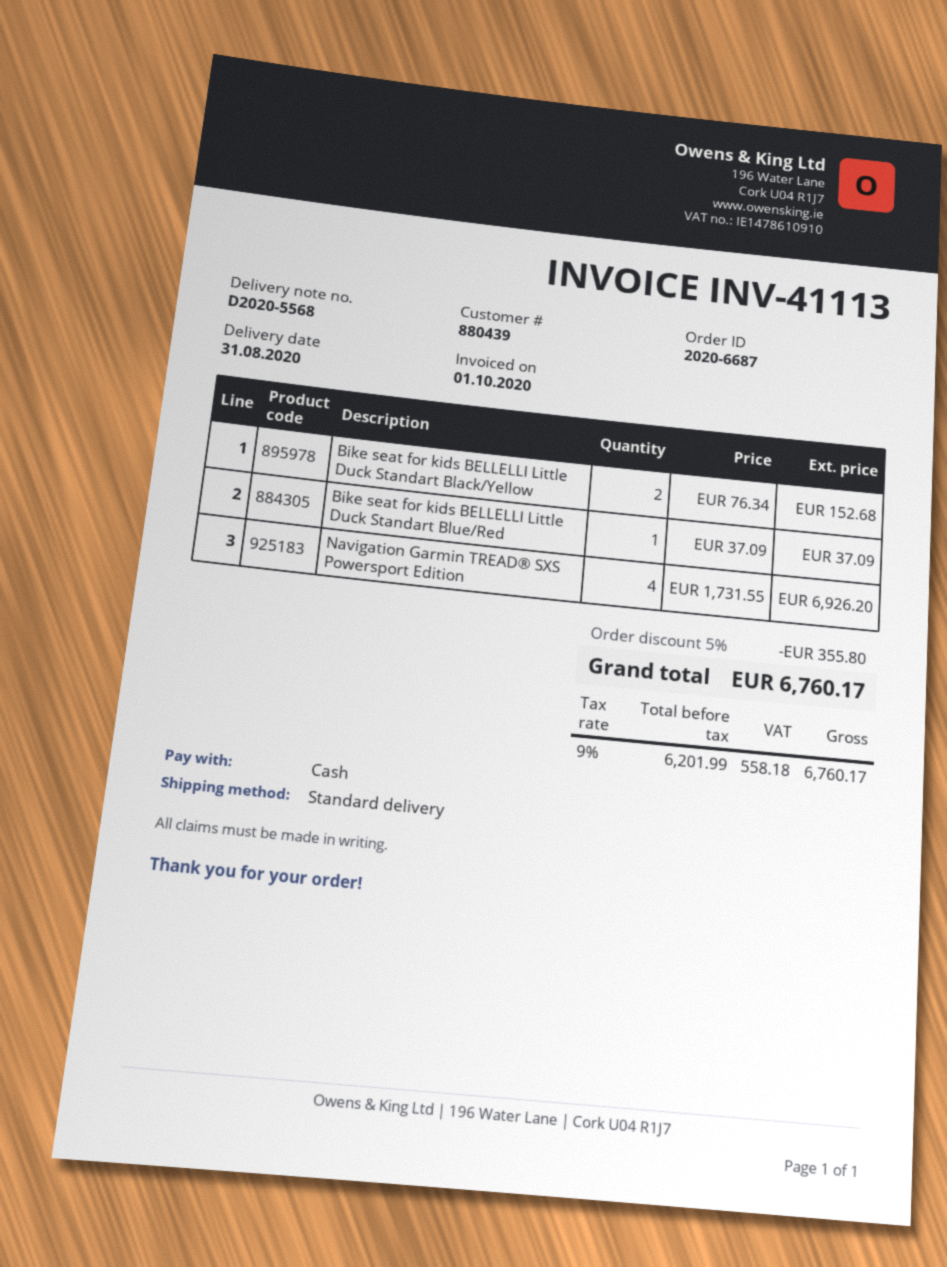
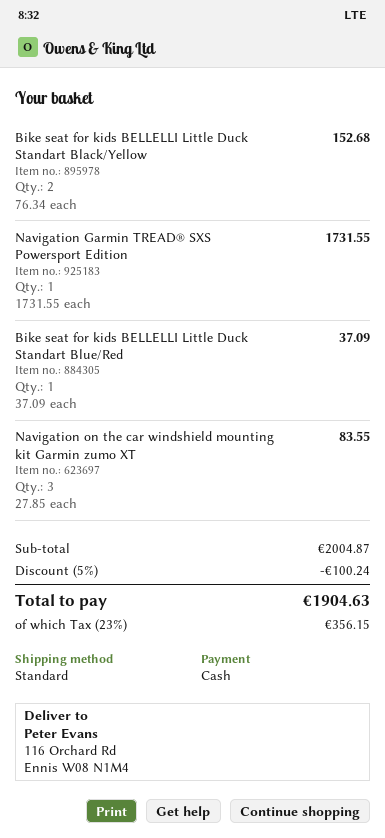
Navigation Garmin TREAD® SXS Powersport Edition: 4 x 1731.55 = 6926.20 -> 1 x 1731.55 = 1731.55
Navigation on the car windshield mounting kit Garmin zumo XT: none -> 3 x 27.85 = 83.55
discount: 5% = 355.80 -> 5% = 100.24
tax: 9% = 558.18 -> 23% = 356.15
total: 6760.17 -> 1904.63

